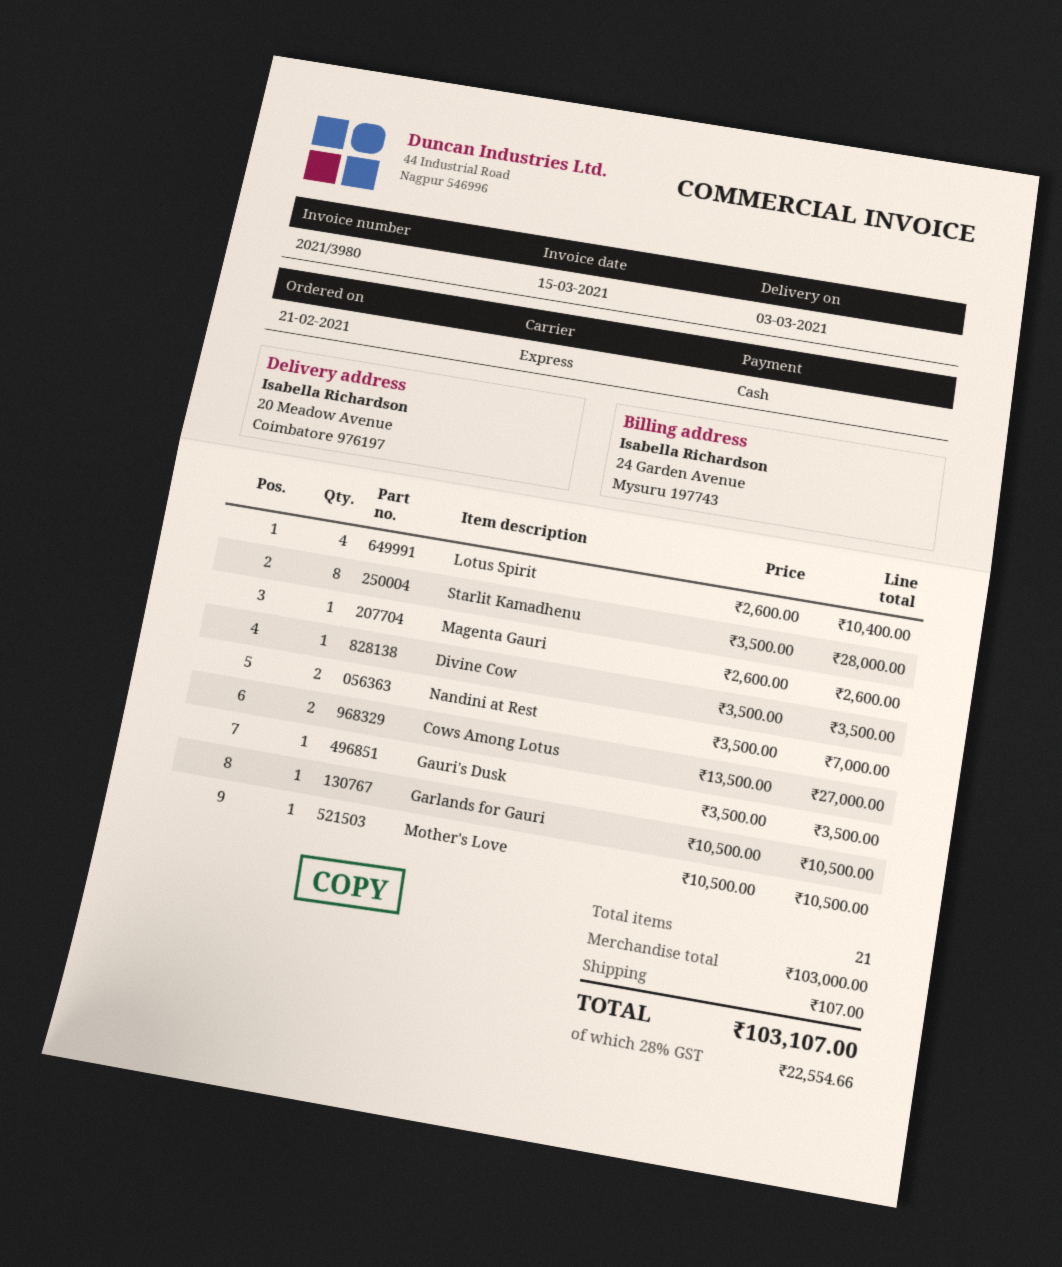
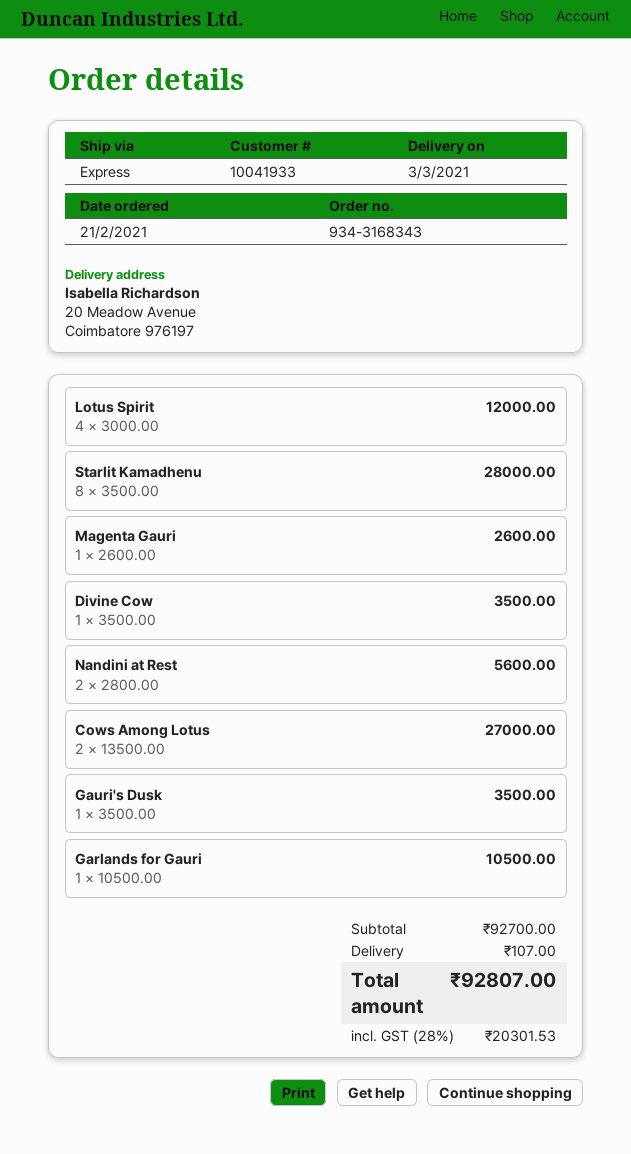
Lotus Spirit: 4 x 2600.00 = 10400.00 -> 4 x 3000.00 = 12000.00
Nandini at Rest: 2 x 3500.00 = 7000.00 -> 2 x 2800.00 = 5600.00
Mother's Love: 1 x 10500.00 = 10500.00 -> none
subtotal: 103000.00 -> 92700.00
tax: 28% = 22554.66 -> 28% = 20301.53
total: 103107.00 -> 92807.00

